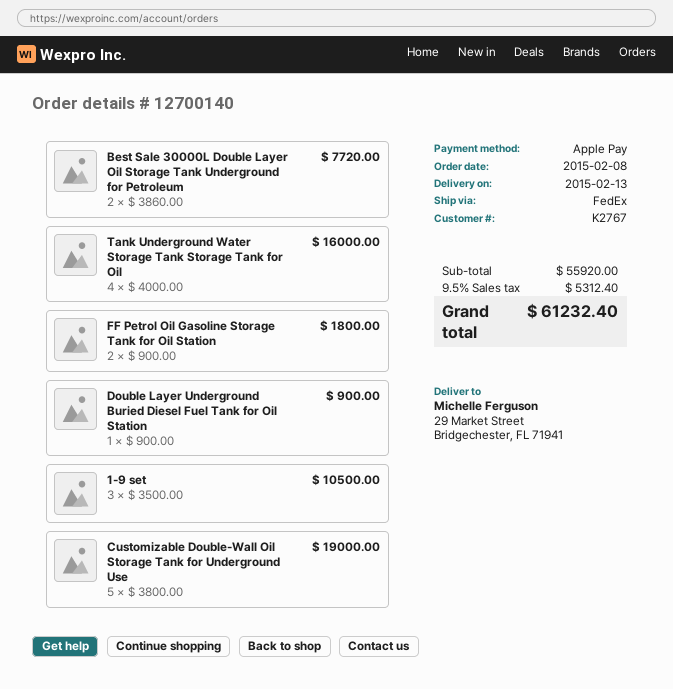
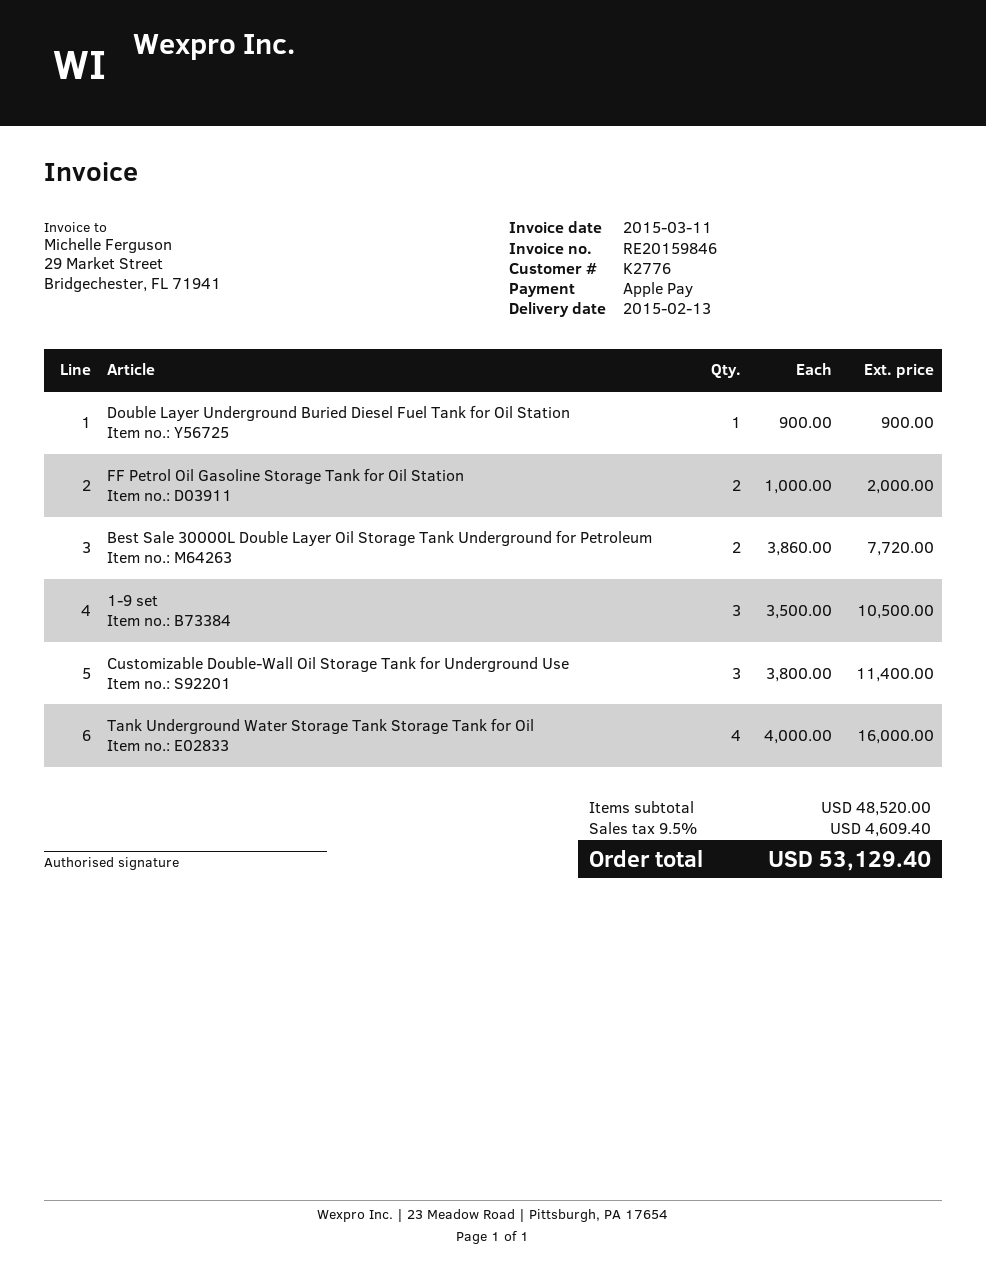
customer number: K2767 -> K2776
FF Petrol Oil Gasoline Storage Tank for Oil Station: 2 x 900.00 = 1800.00 -> 2 x 1000.00 = 2000.00
Customizable Double-Wall Oil Storage Tank for Underground Use: 5 x 3800.00 = 19000.00 -> 3 x 3800.00 = 11400.00
subtotal: 55920.00 -> 48520.00
tax: 9.5% = 5312.40 -> 9.5% = 4609.40
total: 61232.40 -> 53129.40

